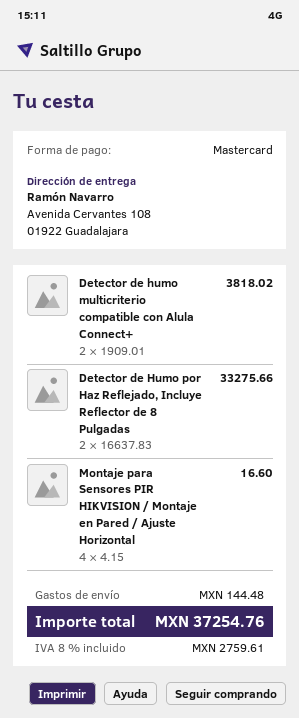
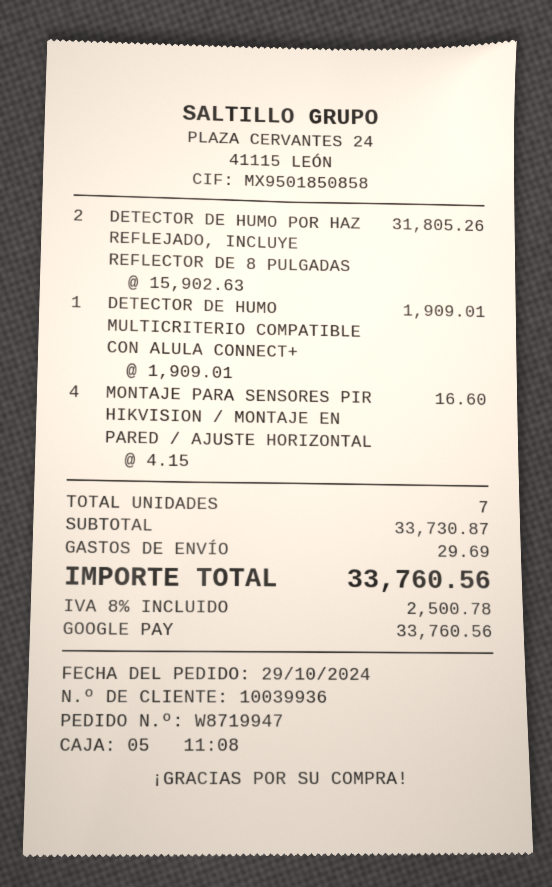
payment method: Mastercard -> Google Pay
Detector de humo multicriterio compatible con Alula Connect+: 2 x 1909.01 = 3818.02 -> 1 x 1909.01 = 1909.01
Detector de Humo por Haz Reflejado, Incluye Reflector de 8 Pulgadas: 2 x 16637.83 = 33275.66 -> 2 x 15902.63 = 31805.26
shipping: 144.48 -> 29.69
tax: 8% = 2759.61 -> 8% = 2500.78
total: 37254.76 -> 33760.56

